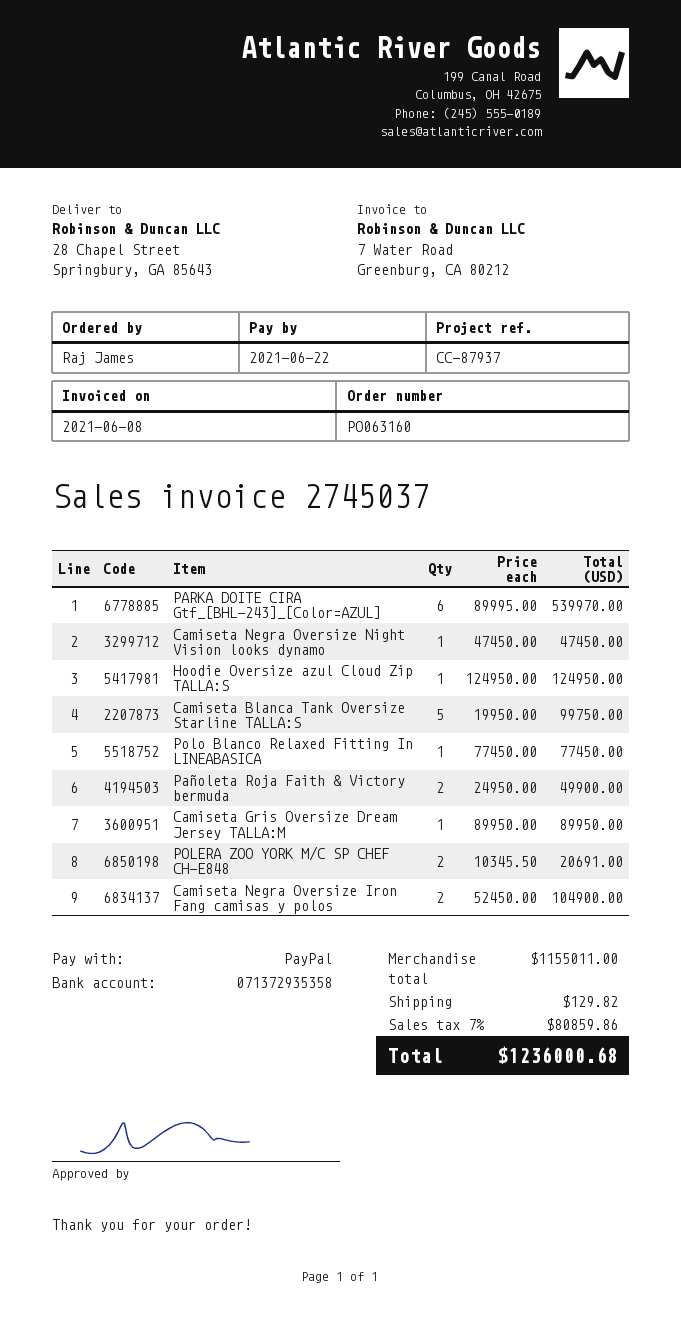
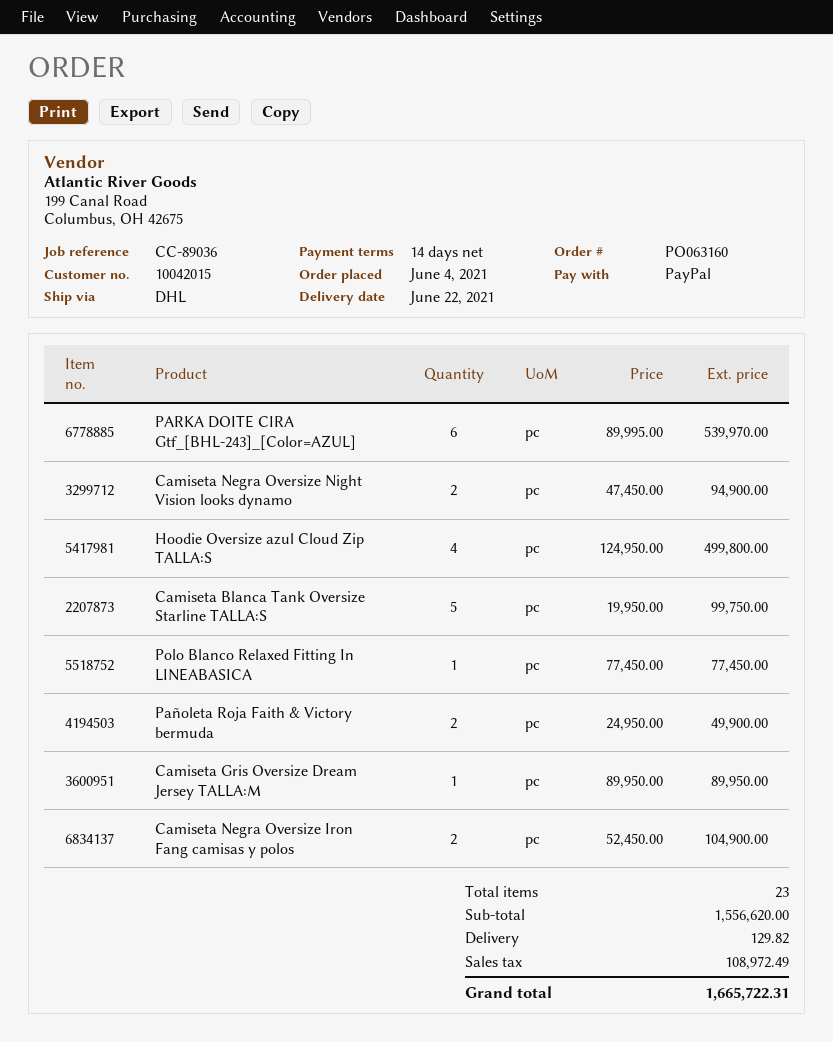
reference: CC-87937 -> CC-89036
Camiseta Negra Oversize Night Vision looks dynamo: 1 x 47450.00 = 47450.00 -> 2 x 47450.00 = 94900.00
Hoodie Oversize azul Cloud Zip TALLA:S: 1 x 124950.00 = 124950.00 -> 4 x 124950.00 = 499800.00
POLERA ZOO YORK M/C SP CHEF CH-E848: 2 x 10345.50 = 20691.00 -> none
subtotal: 1155011.00 -> 1556620.00
tax: 80859.86 -> 108972.49
total: 1236000.68 -> 1665722.31

